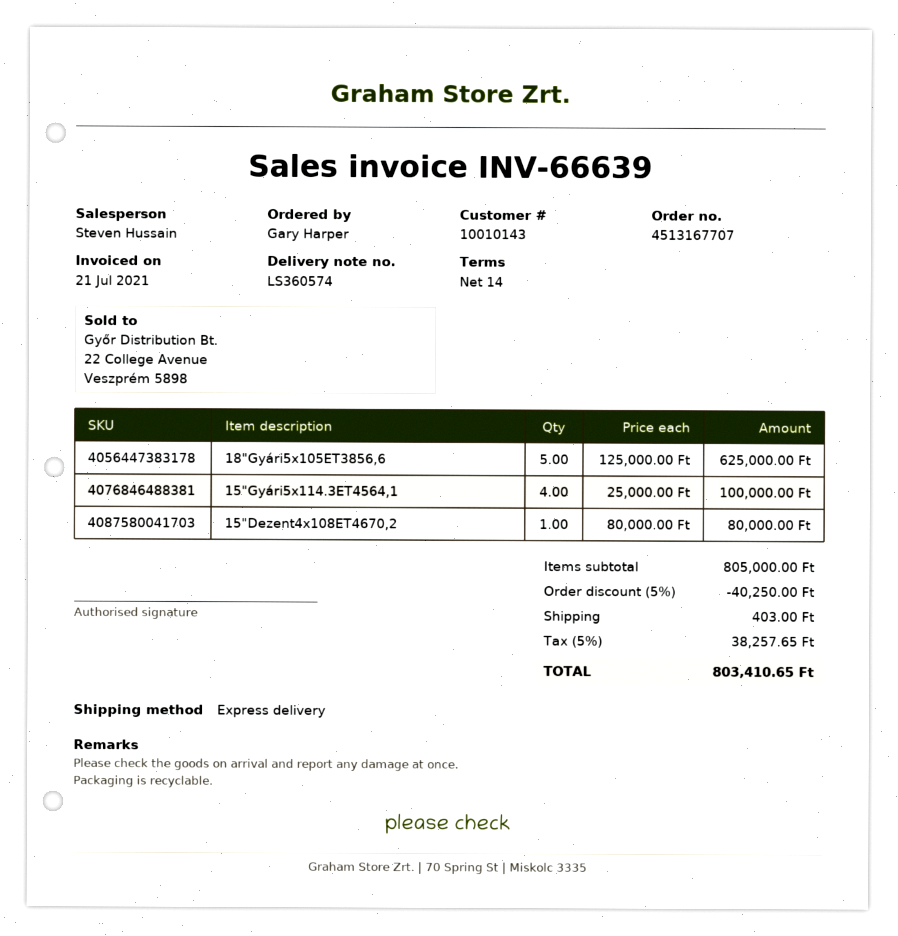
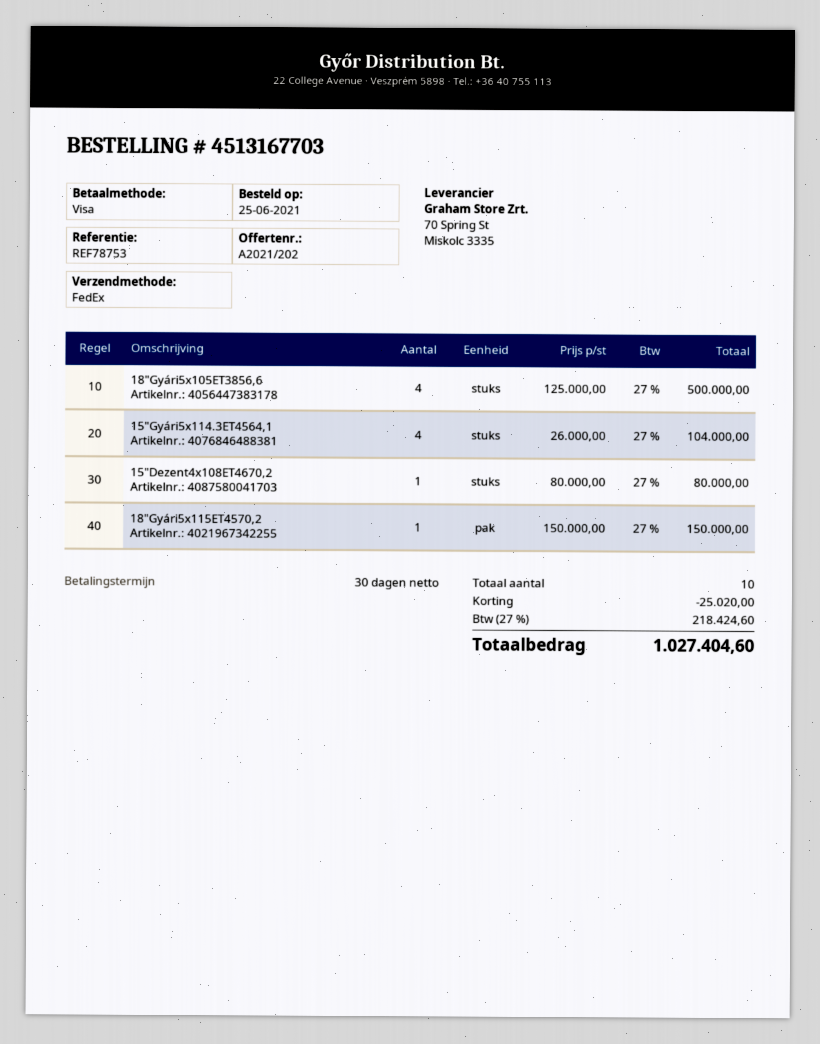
order number: 4513167707 -> 4513167703
payment terms: 14 days -> 30 days
shipping method: express -> FedEx
18"Gyári5x105ET3856,6: 5 x 125000.00 = 625000.00 -> 4 x 125000.00 = 500000.00
15"Gyári5x114.3ET4564,1: 4 x 25000.00 = 100000.00 -> 4 x 26000.00 = 104000.00
18"Gyári5x115ET4570,2: none -> 1 x 150000.00 = 150000.00
discount: 40250.00 -> 25020.00
shipping: 403.00 -> none
tax: 5% = 38257.65 -> 27% = 218424.60
total: 803410.65 -> 1027404.60

